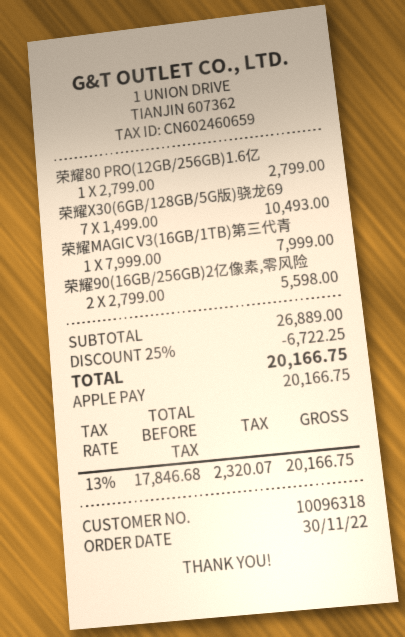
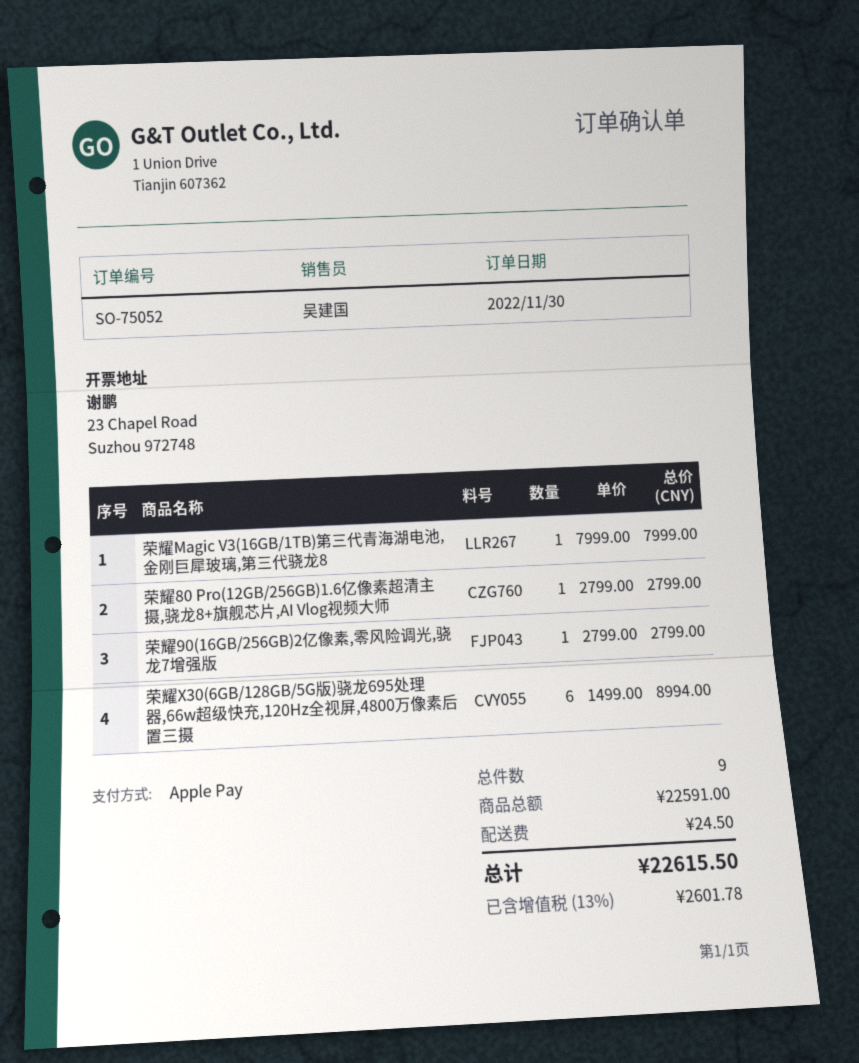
荣耀X30(6GB/128GB/5G版)骁龙69: 7 x 1499.00 = 10493.00 -> 6 x 1499.00 = 8994.00
荣耀90(16GB/256GB)2亿像素,零风险: 2 x 2799.00 = 5598.00 -> 1 x 2799.00 = 2799.00
subtotal: 26889.00 -> 22591.00
discount: 25% = 6722.25 -> none
shipping: none -> 24.50
tax: 13% = 2320.07 -> 13% = 2601.78
total: 20166.75 -> 22615.50

